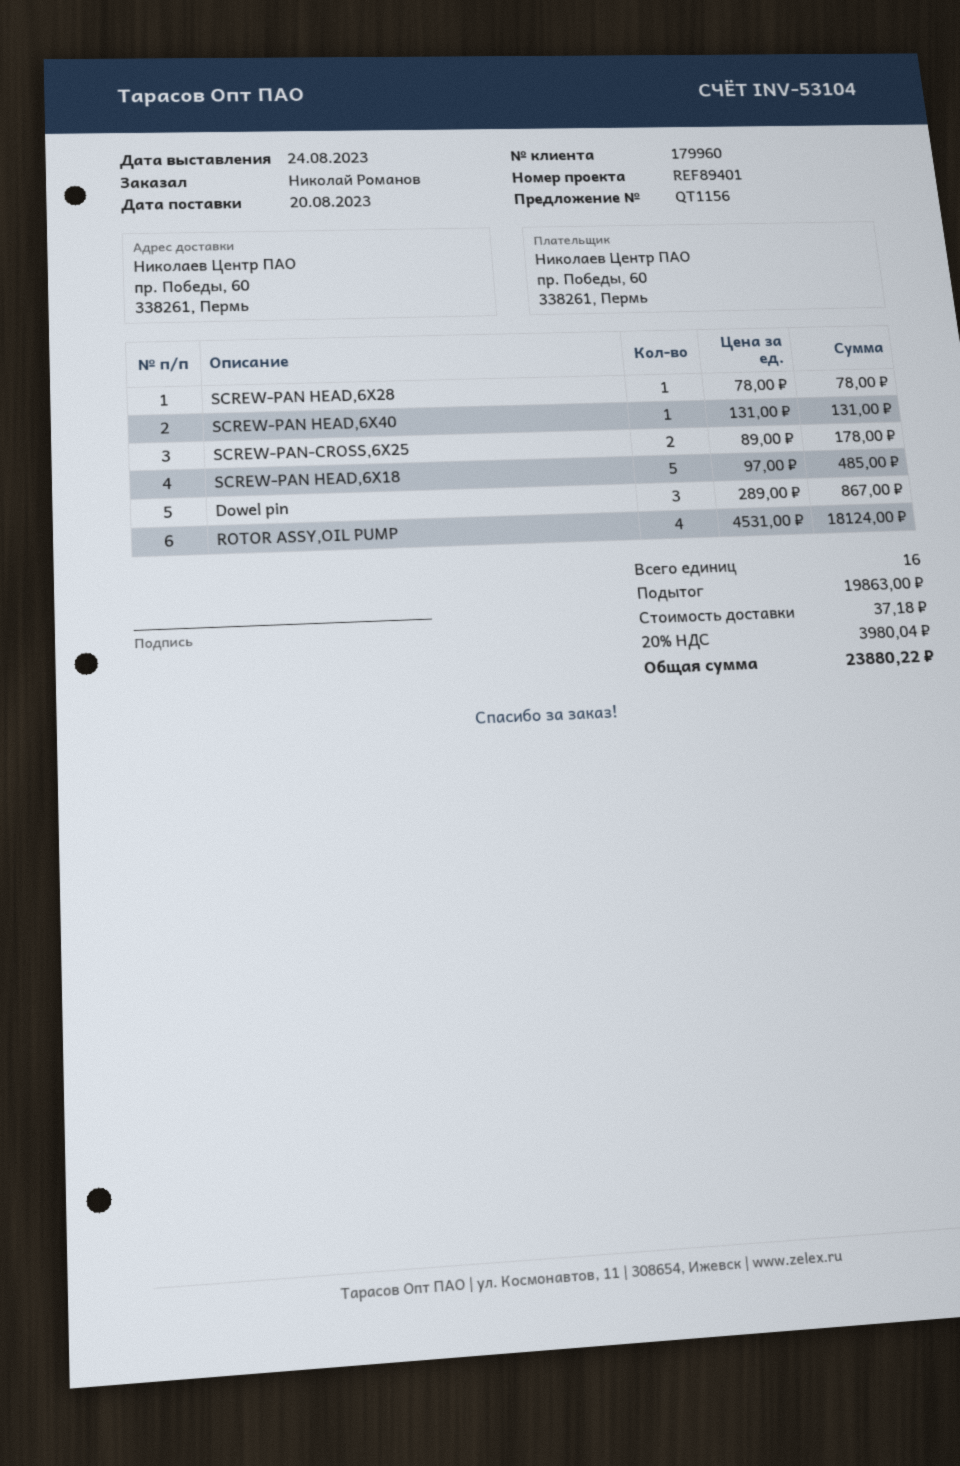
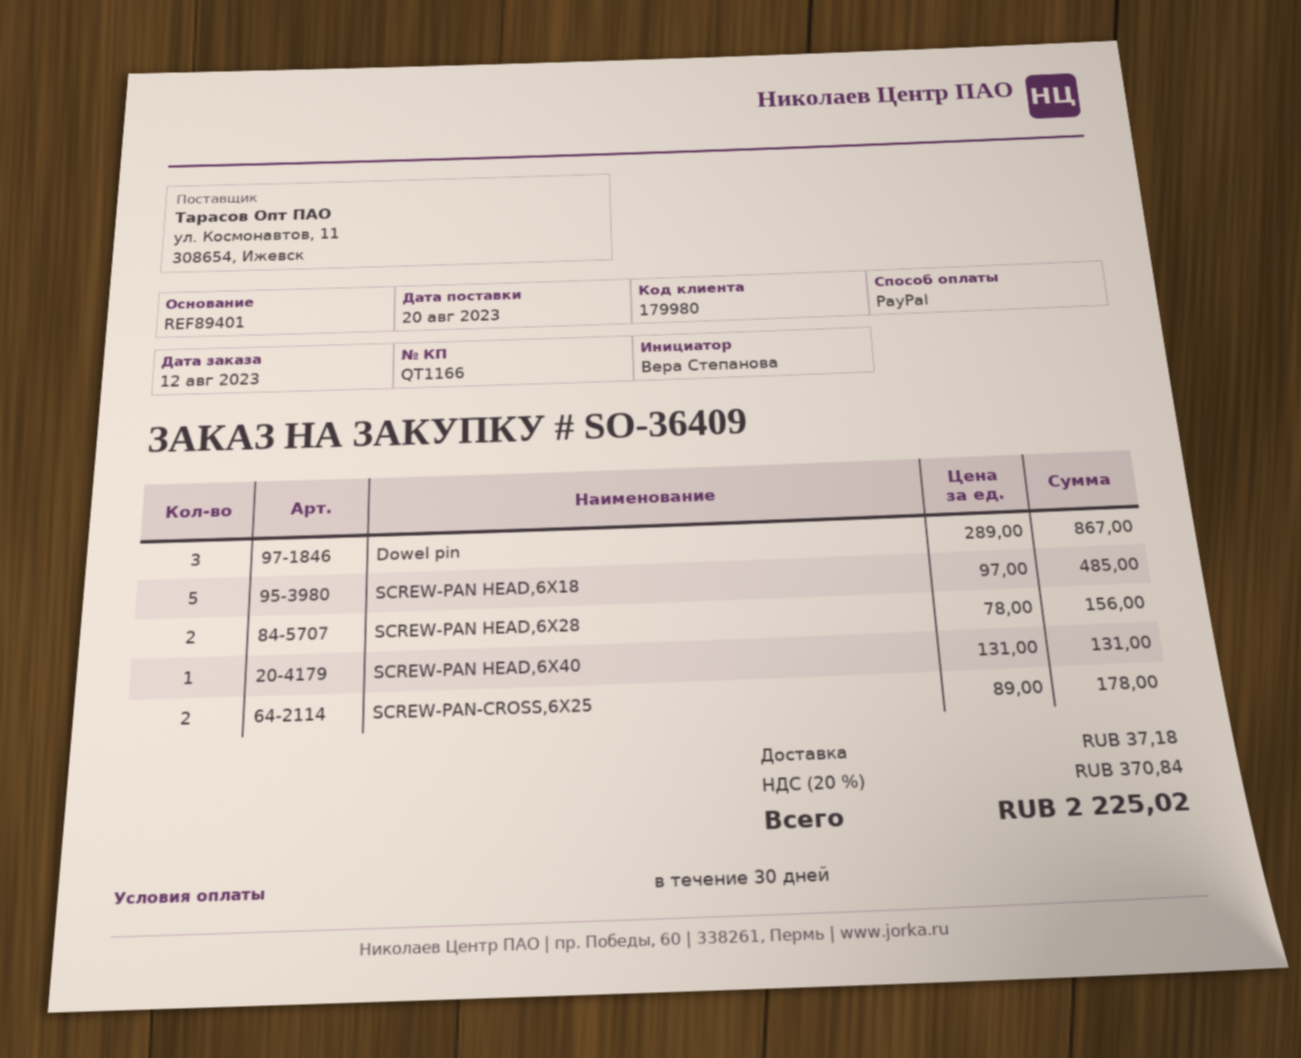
quote number: QT1156 -> QT1166
customer number: 179960 -> 179980
ordered by: Николай Романов -> Вера Степанова
SCREW-PAN HEAD,6X28: 1 x 78.00 = 78.00 -> 2 x 78.00 = 156.00
ROTOR ASSY,OIL PUMP: 4 x 4531.00 = 18124.00 -> none
tax: 20% = 3980.04 -> 20% = 370.84
total: 23880.22 -> 2225.02

